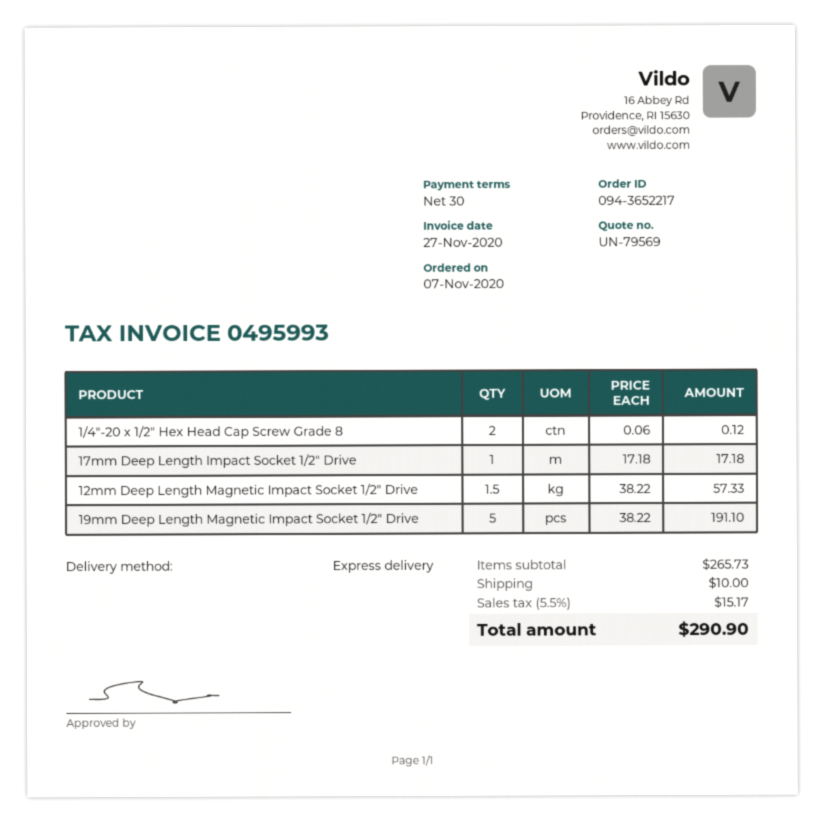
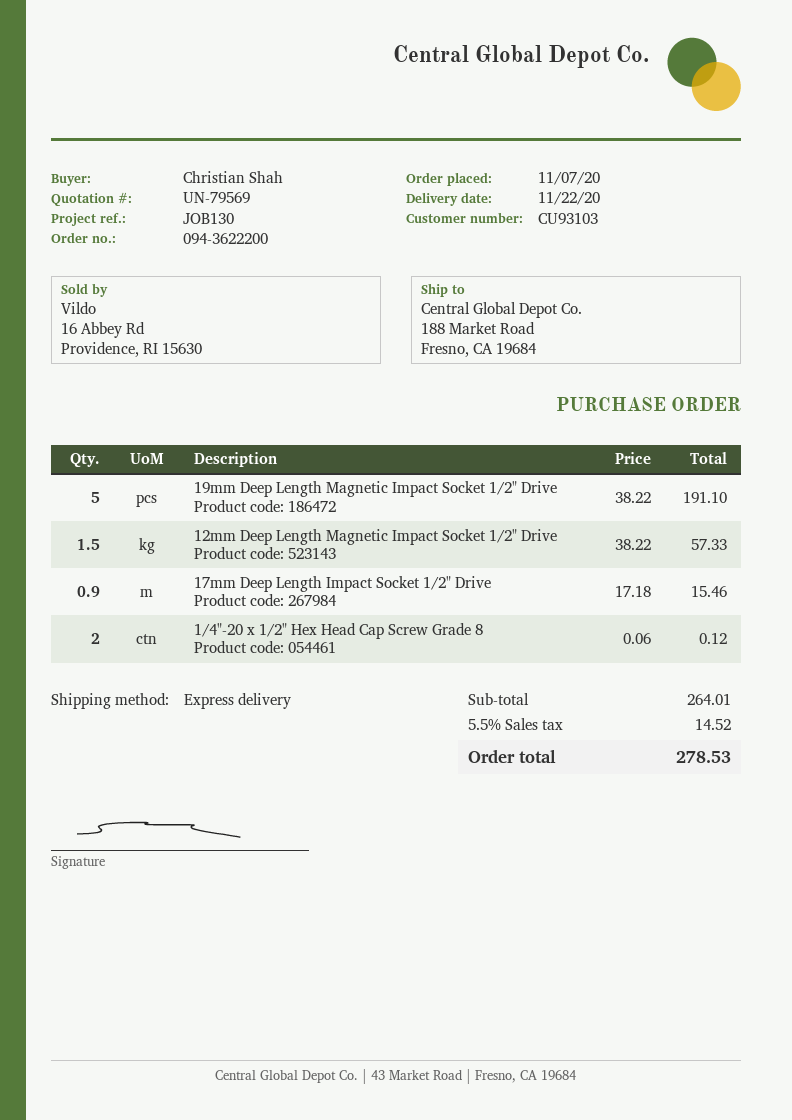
order number: 094-3652217 -> 094-3622200
17mm Deep Length Impact Socket 1/2" Drive: 1 x 17.18 = 17.18 -> 0.9 x 17.18 = 15.46
subtotal: 265.73 -> 264.01
shipping: 10.00 -> none
tax: 5.5% = 15.17 -> 5.5% = 14.52
total: 290.90 -> 278.53

